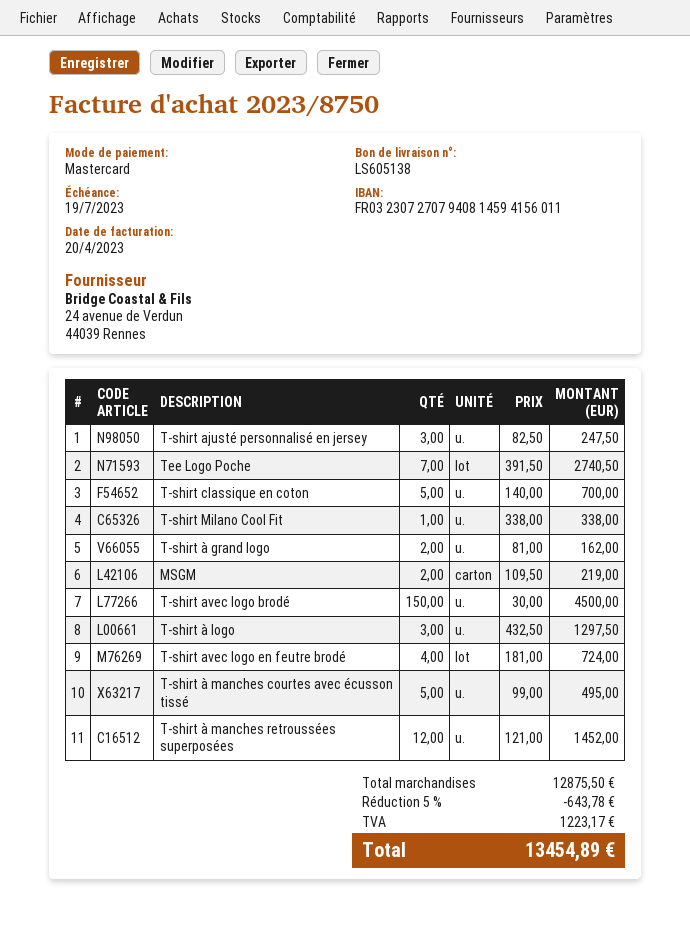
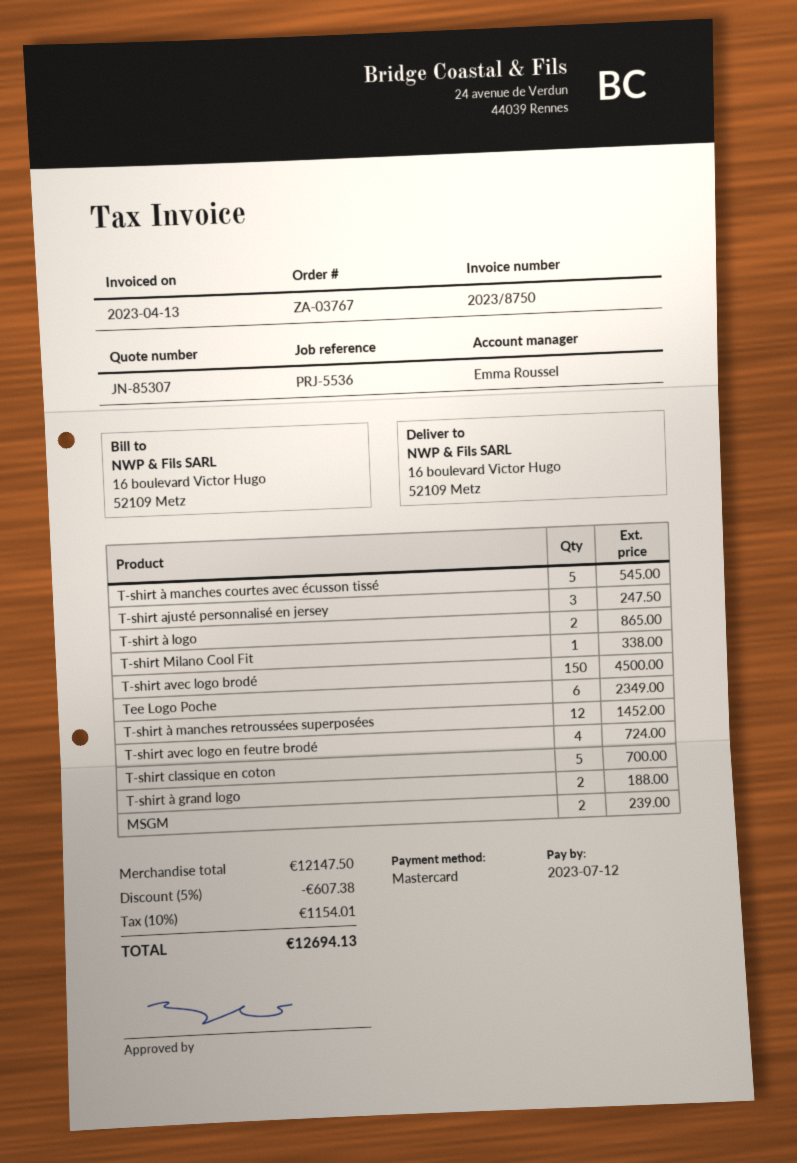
invoice date: 2023-04-20 -> 2023-04-13
due date: 2023-07-19 -> 2023-07-12
Tee Logo Poche: 7 for 2740.50 -> 6 for 2349.00
T-shirt à grand logo: 2 for 162.00 -> 2 for 188.00
MSGM: 2 for 219.00 -> 2 for 239.00
T-shirt à logo: 3 for 1297.50 -> 2 for 865.00
T-shirt à manches courtes avec écusson tissé: 5 for 495.00 -> 5 for 545.00
subtotal: 12875.50 -> 12147.50
discount: 5% = 643.78 -> 5% = 607.38
tax: 1223.17 -> 1154.01
total: 13454.89 -> 12694.13

